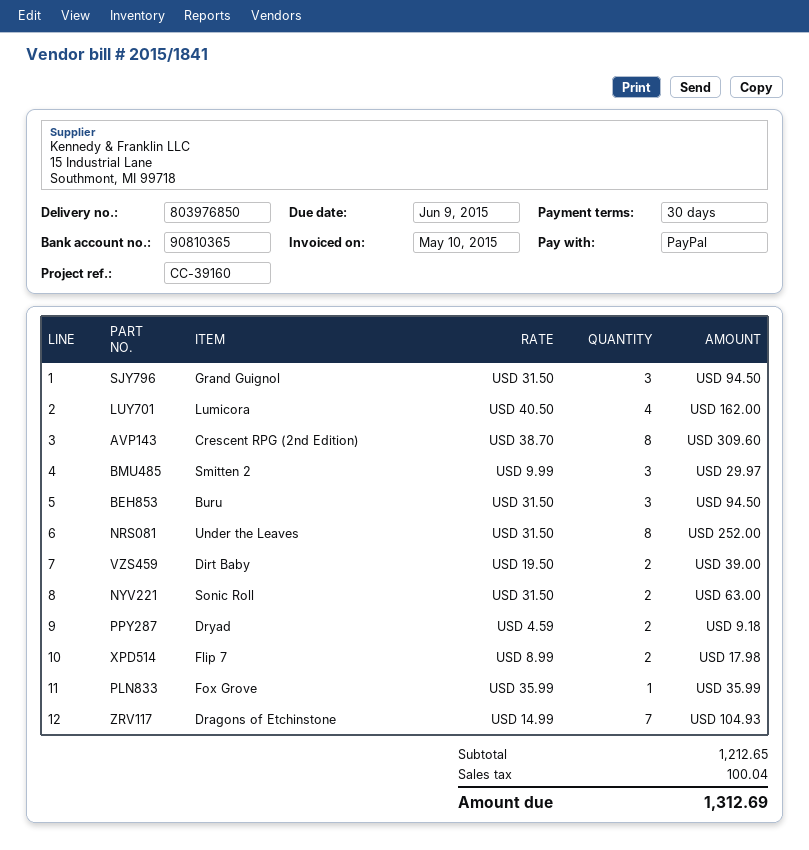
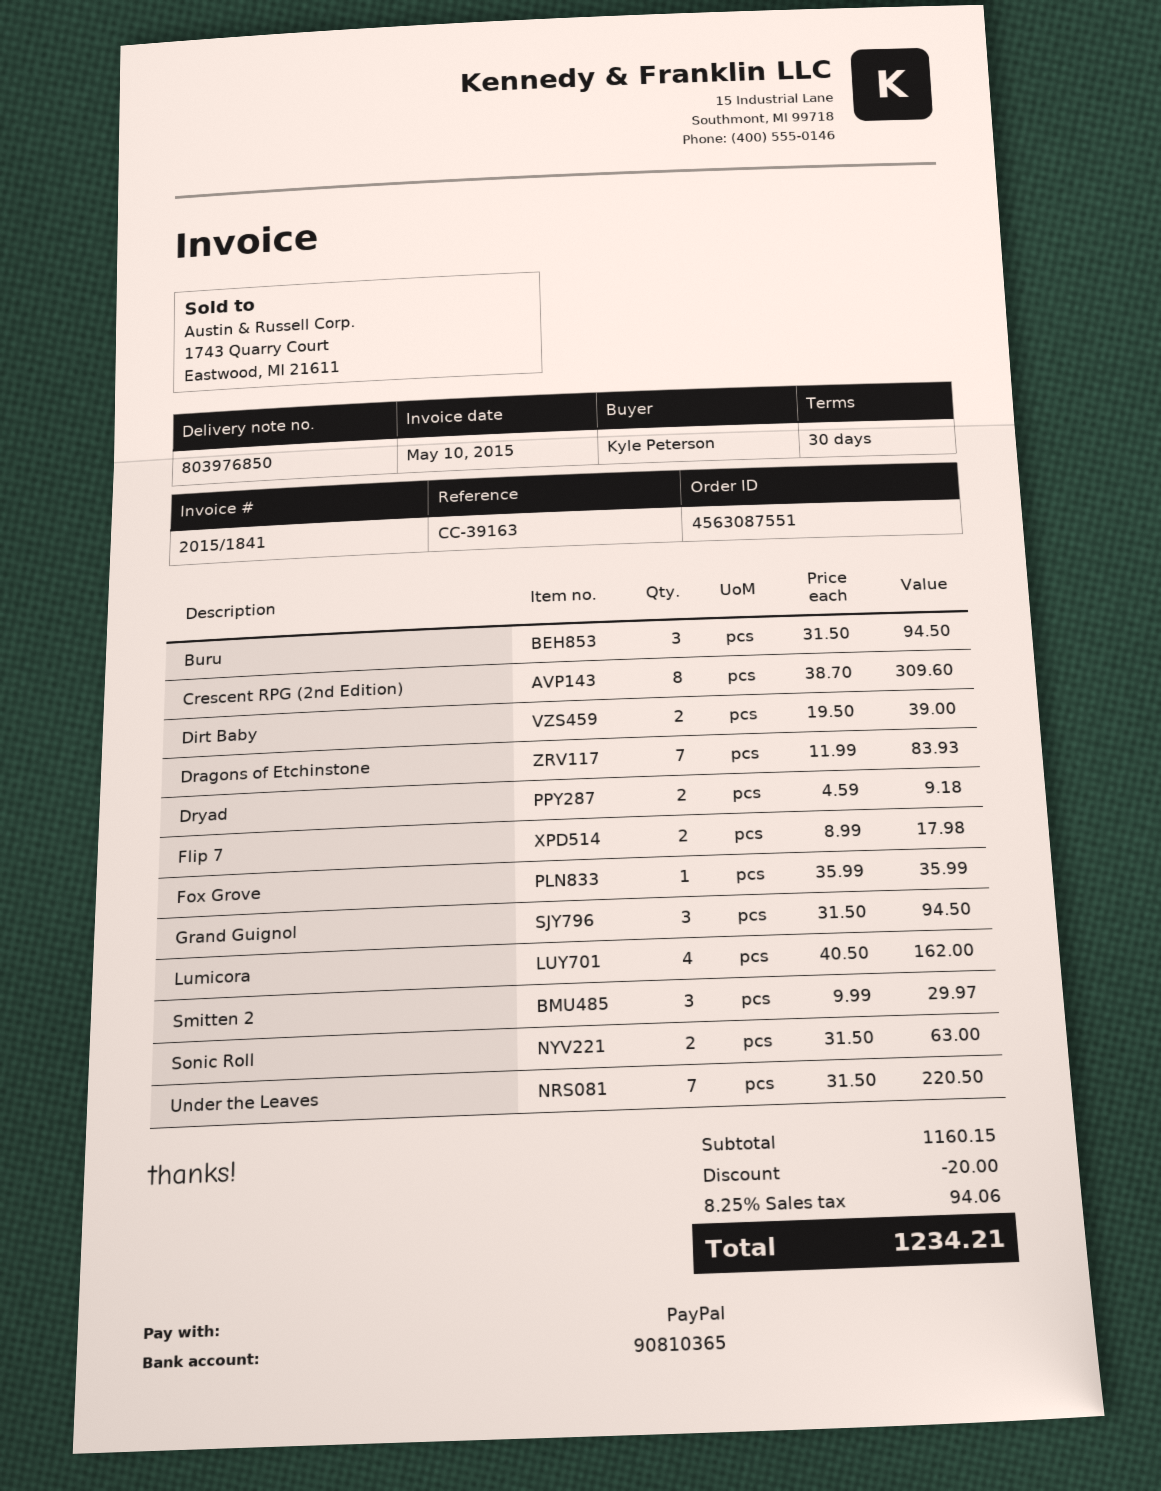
reference: CC-39160 -> CC-39163
Under the Leaves: 8 x 31.50 = 252.00 -> 7 x 31.50 = 220.50
Dragons of Etchinstone: 7 x 14.99 = 104.93 -> 7 x 11.99 = 83.93
subtotal: 1212.65 -> 1160.15
discount: none -> 20.00
tax: 100.04 -> 94.06
total: 1312.69 -> 1234.21

